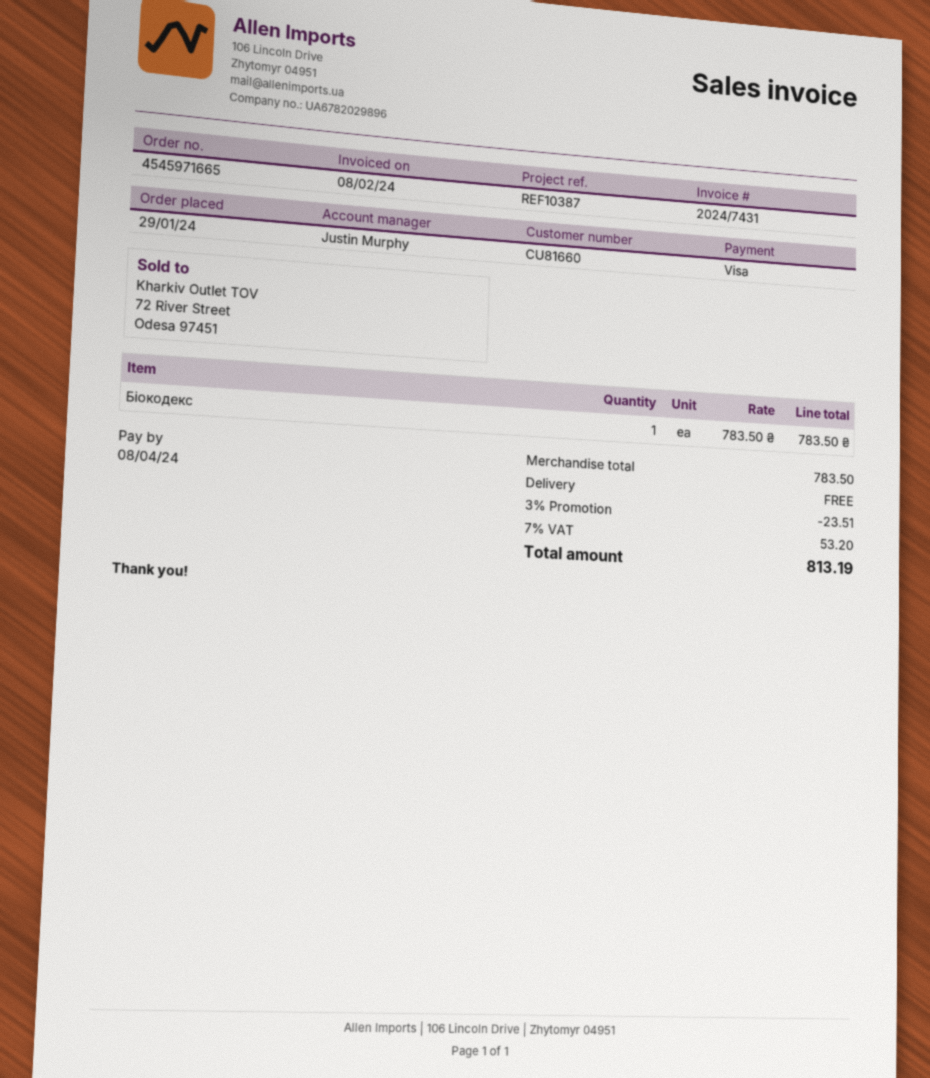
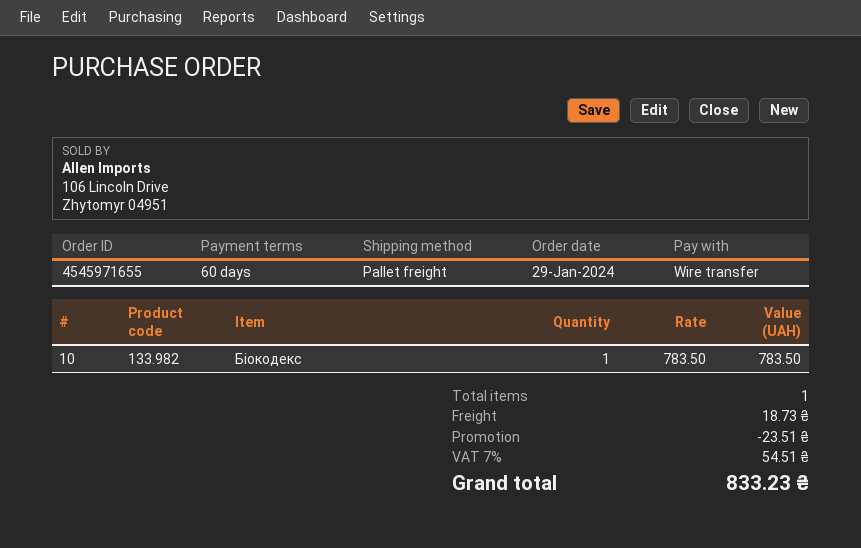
order number: 4545971665 -> 4545971655
payment method: Visa -> bank transfer
shipping: 0.00 -> 18.73
tax: 7% = 53.20 -> 7% = 54.51
total: 813.19 -> 833.23

